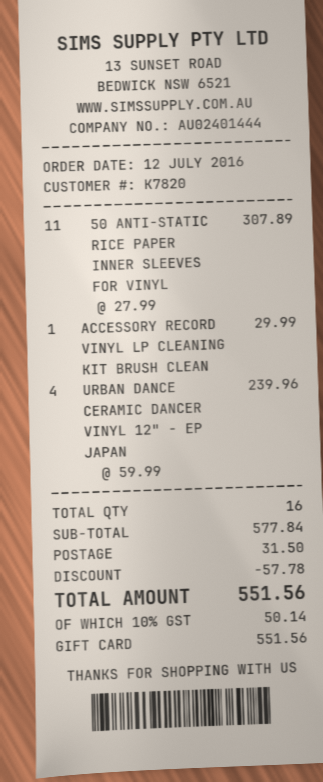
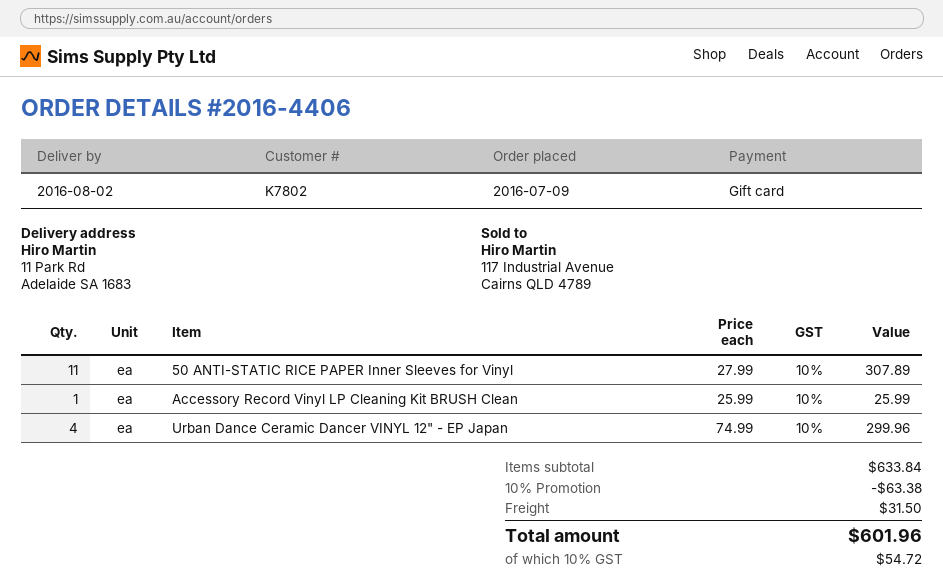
order date: 2016-07-12 -> 2016-07-09
customer number: K7820 -> K7802
ACCESSORY RECORD VINYL LP CLEANING KIT BRUSH CLEAN: 1 x 29.99 = 29.99 -> 1 x 25.99 = 25.99
URBAN DANCE CERAMIC DANCER VINYL 12" - EP JAPAN: 4 x 59.99 = 239.96 -> 4 x 74.99 = 299.96
subtotal: 577.84 -> 633.84
discount: 57.78 -> 63.38
tax: 10% = 50.14 -> 10% = 54.72
total: 551.56 -> 601.96

